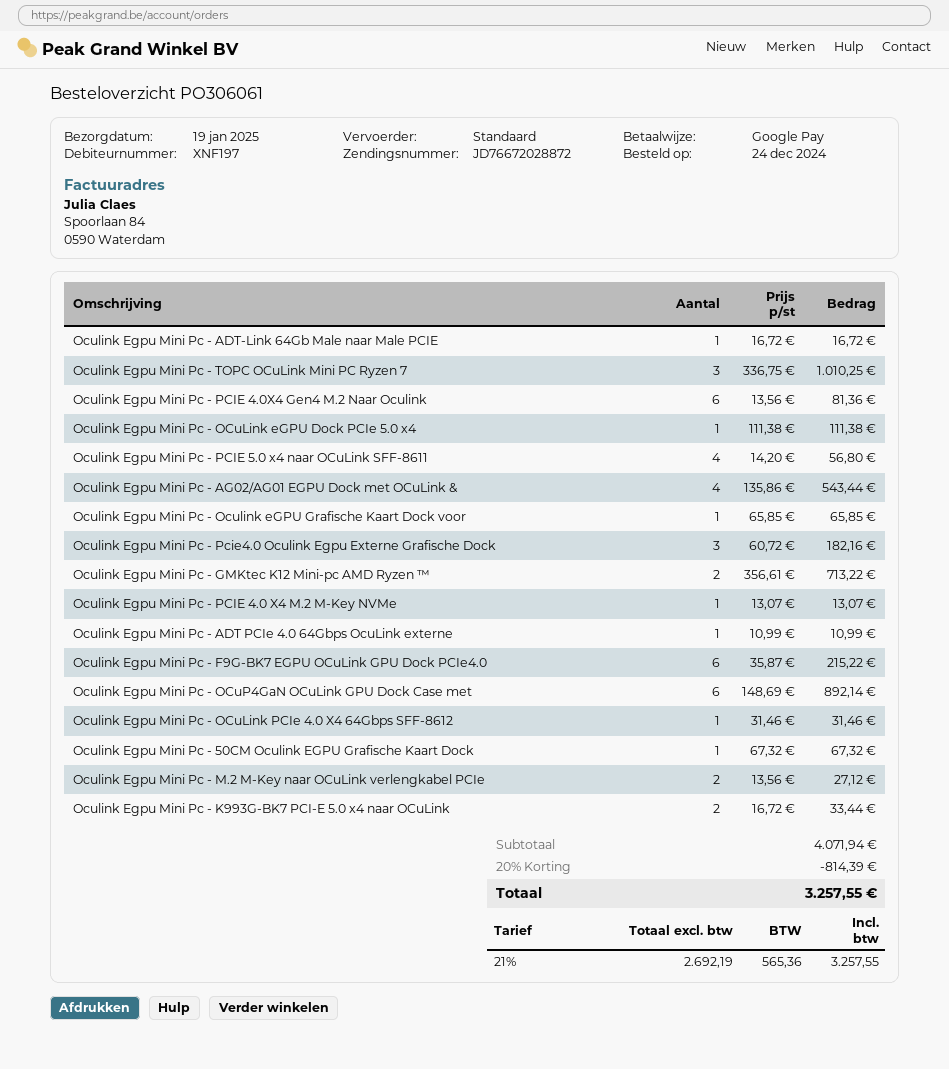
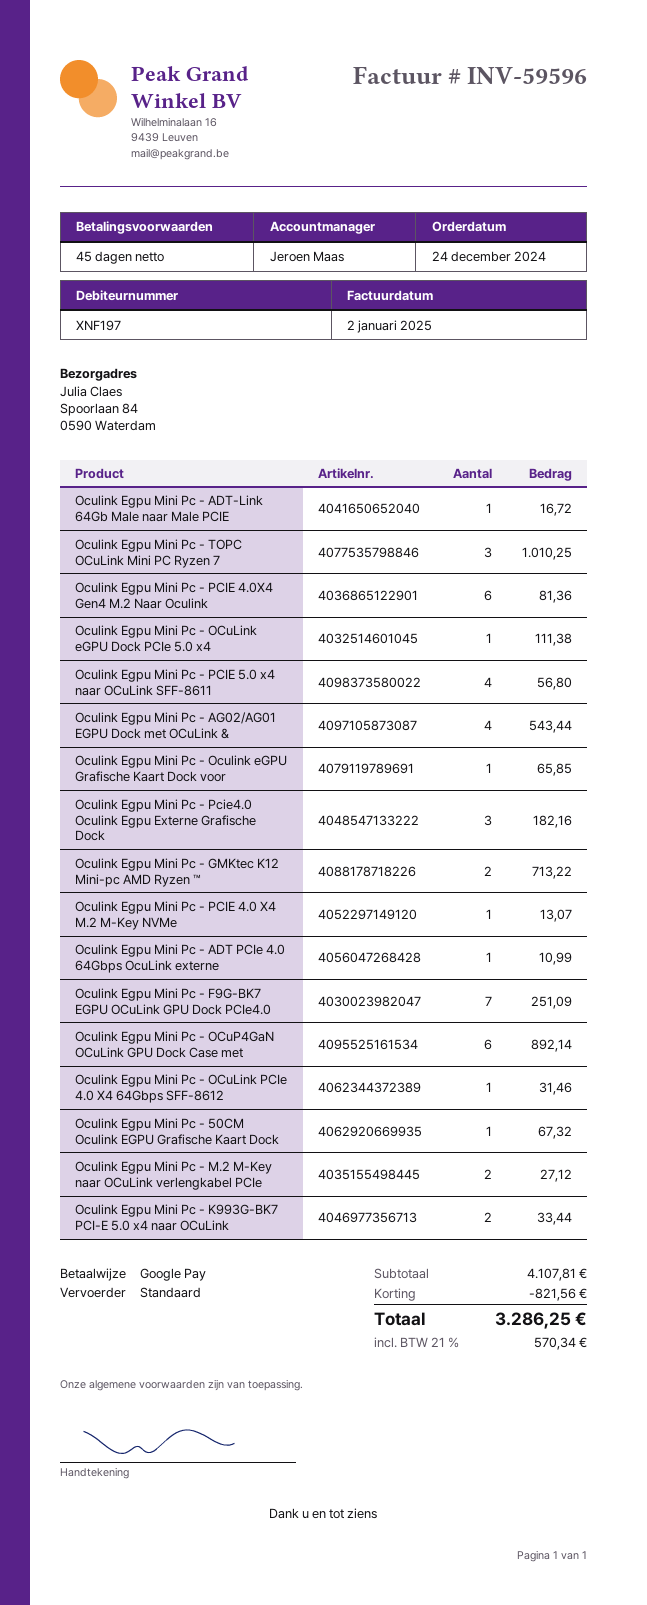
Oculink Egpu Mini Pc - F9G-BK7 EGPU OCuLink GPU Dock PCIe4.0: 6 for 215.22 -> 7 for 251.09
subtotal: 4071.94 -> 4107.81
discount: 814.39 -> 821.56
tax: 21% = 565.36 -> 21% = 570.34
total: 3257.55 -> 3286.25

